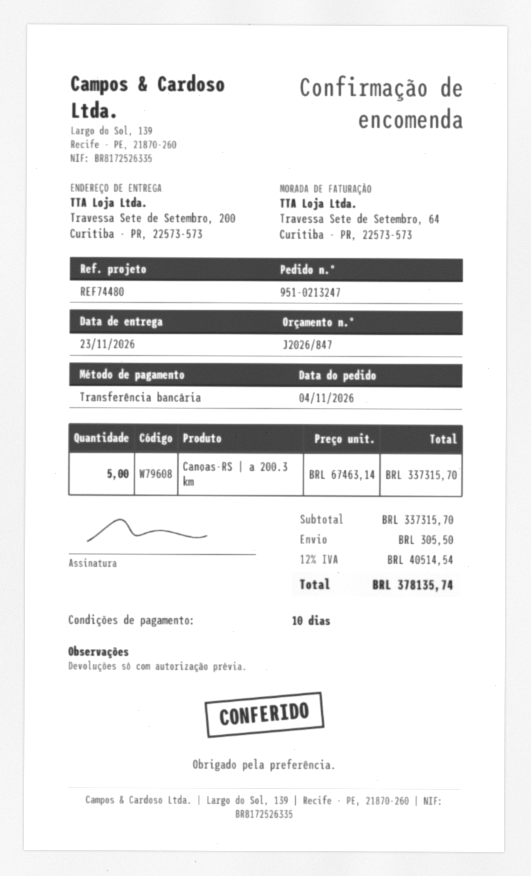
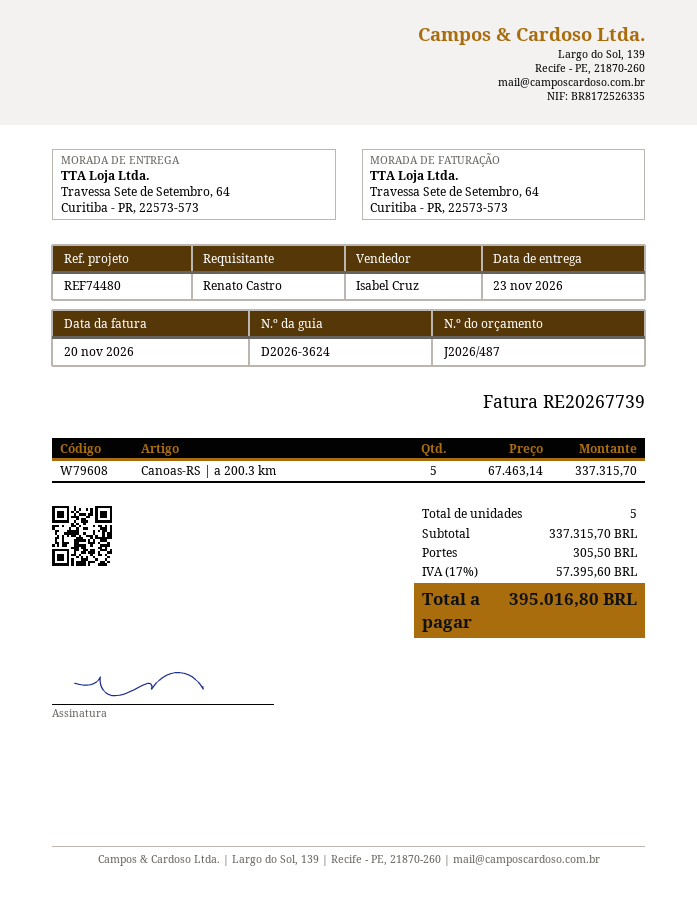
quote number: J2026/847 -> J2026/487
ship to: Travessa Sete de Setembro, 200, Curitiba - PR, 22573-573 -> Travessa Sete de Setembro, 64, Curitiba - PR, 22573-573
tax: 12% = 40514.54 -> 17% = 57395.60
total: 378135.74 -> 395016.80

